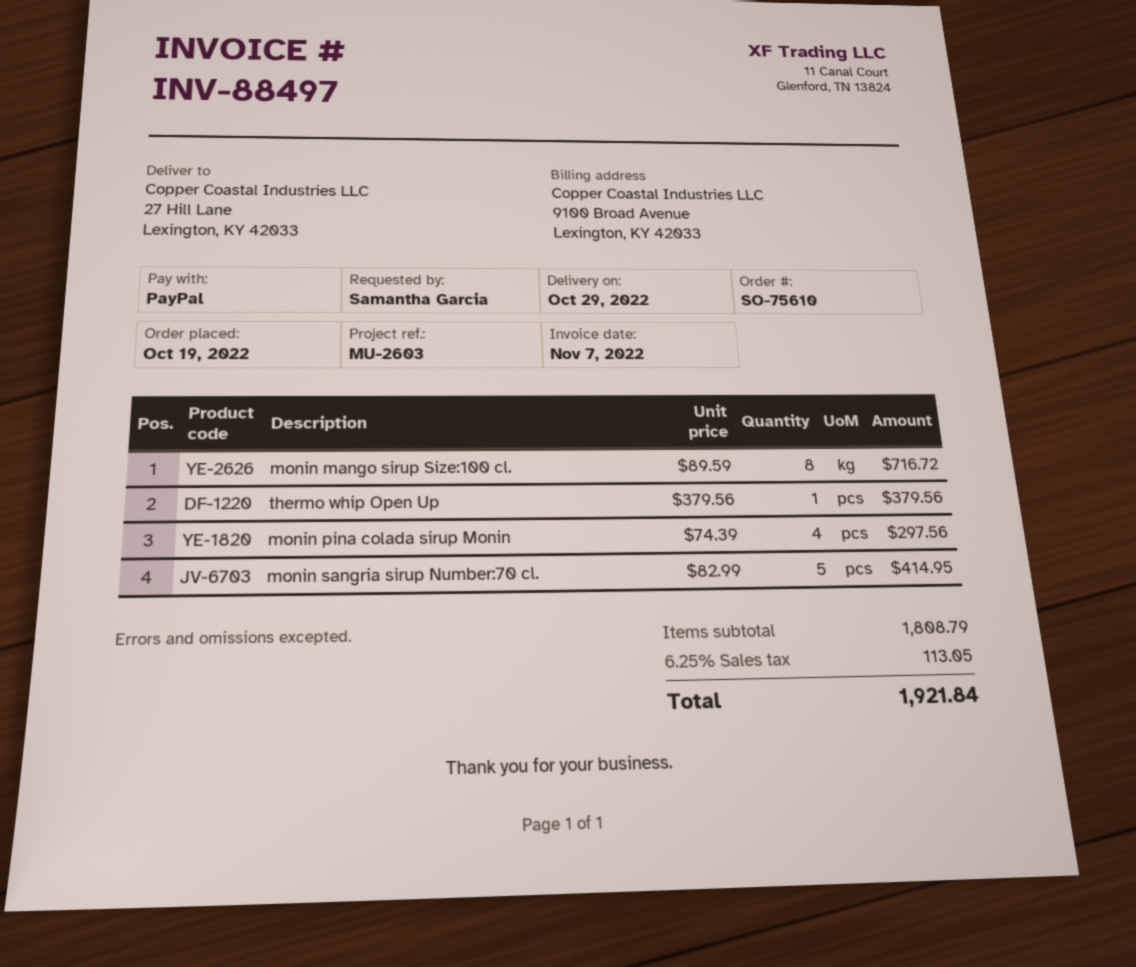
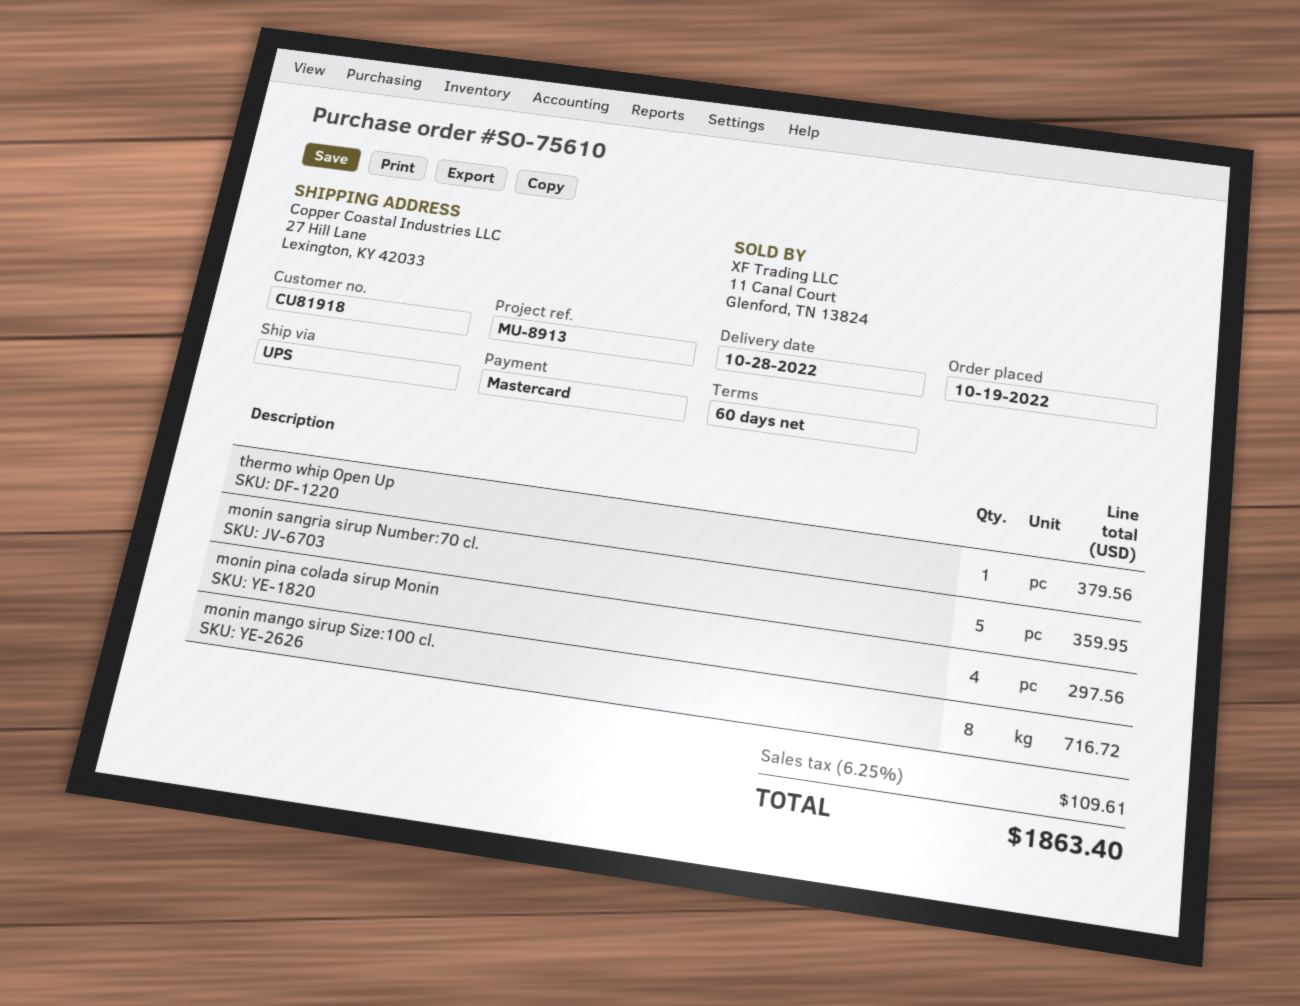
delivery date: 2022-10-29 -> 2022-10-28
reference: MU-2603 -> MU-8913
payment method: PayPal -> Mastercard
monin sangria sirup Number:70 cl.: 5 for 414.95 -> 5 for 359.95
tax: 6.25% = 113.05 -> 6.25% = 109.61
total: 1921.84 -> 1863.40

